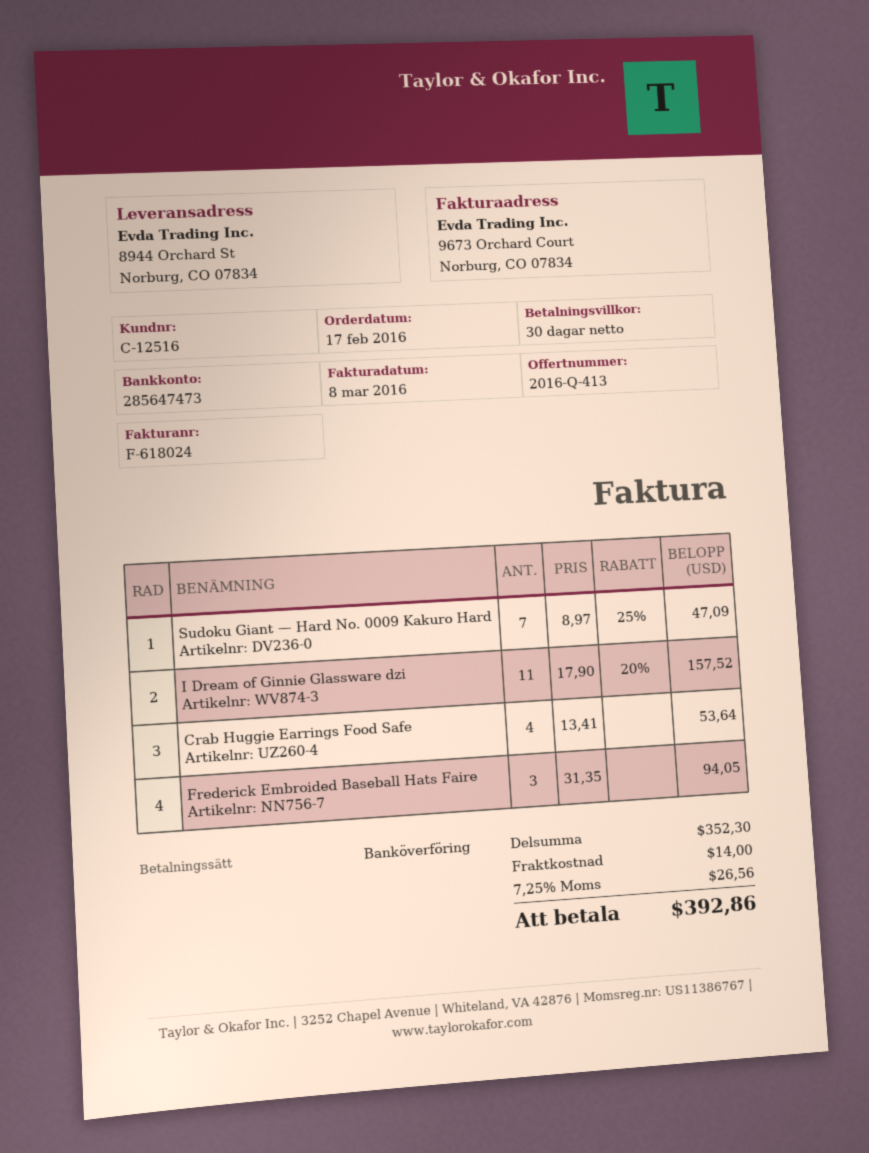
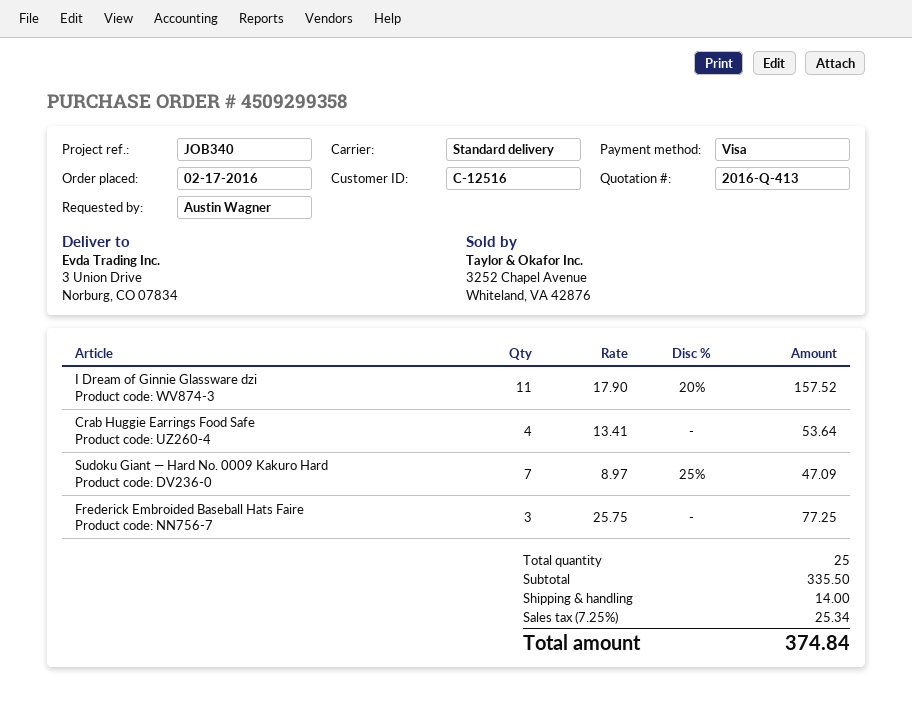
payment method: bank transfer -> Visa
ship to: 8944 Orchard St, Norburg, CO 07834 -> 3 Union Drive, Norburg, CO 07834
Frederick Embroided Baseball Hats Faire: 3 x 31.35 = 94.05 -> 3 x 25.75 = 77.25
subtotal: 352.30 -> 335.50
tax: 7.25% = 26.56 -> 7.25% = 25.34
total: 392.86 -> 374.84

